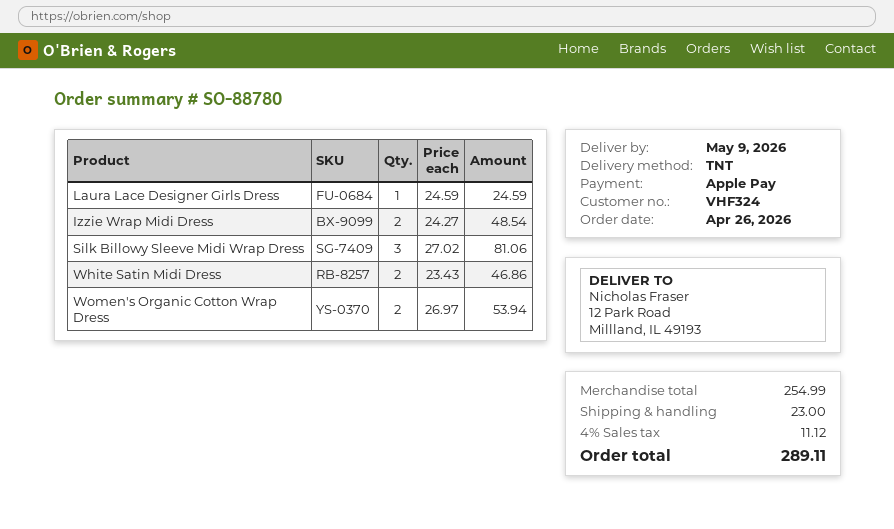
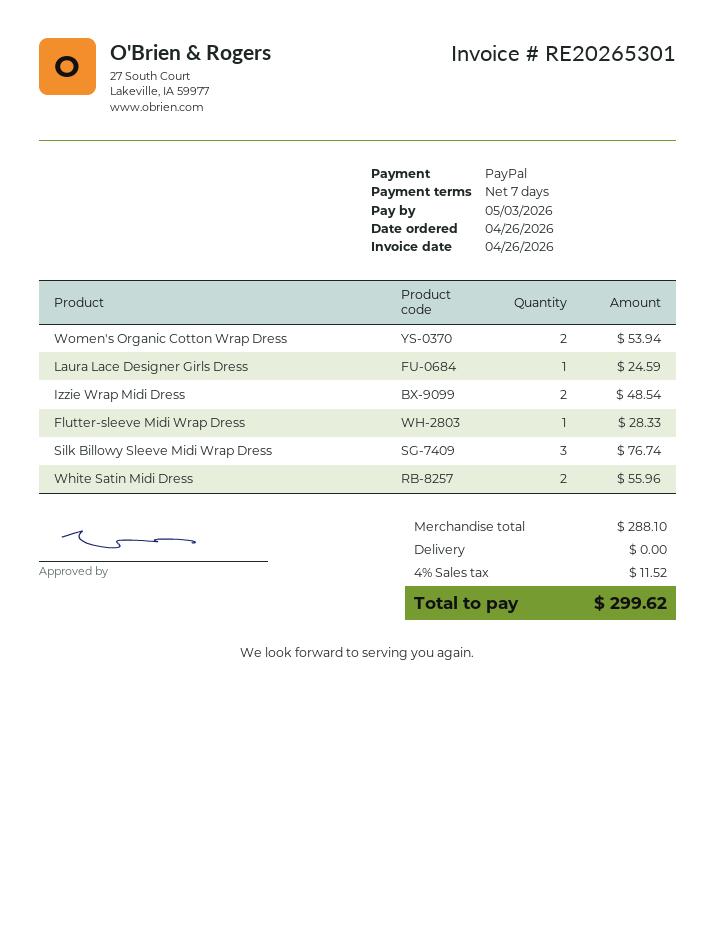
payment method: Apple Pay -> PayPal
Silk Billowy Sleeve Midi Wrap Dress: 3 for 81.06 -> 3 for 76.74
White Satin Midi Dress: 2 for 46.86 -> 2 for 55.96
Flutter-sleeve Midi Wrap Dress: none -> 1 for 28.33
subtotal: 254.99 -> 288.10
shipping: 23.00 -> 0.00
tax: 4% = 11.12 -> 4% = 11.52
total: 289.11 -> 299.62

